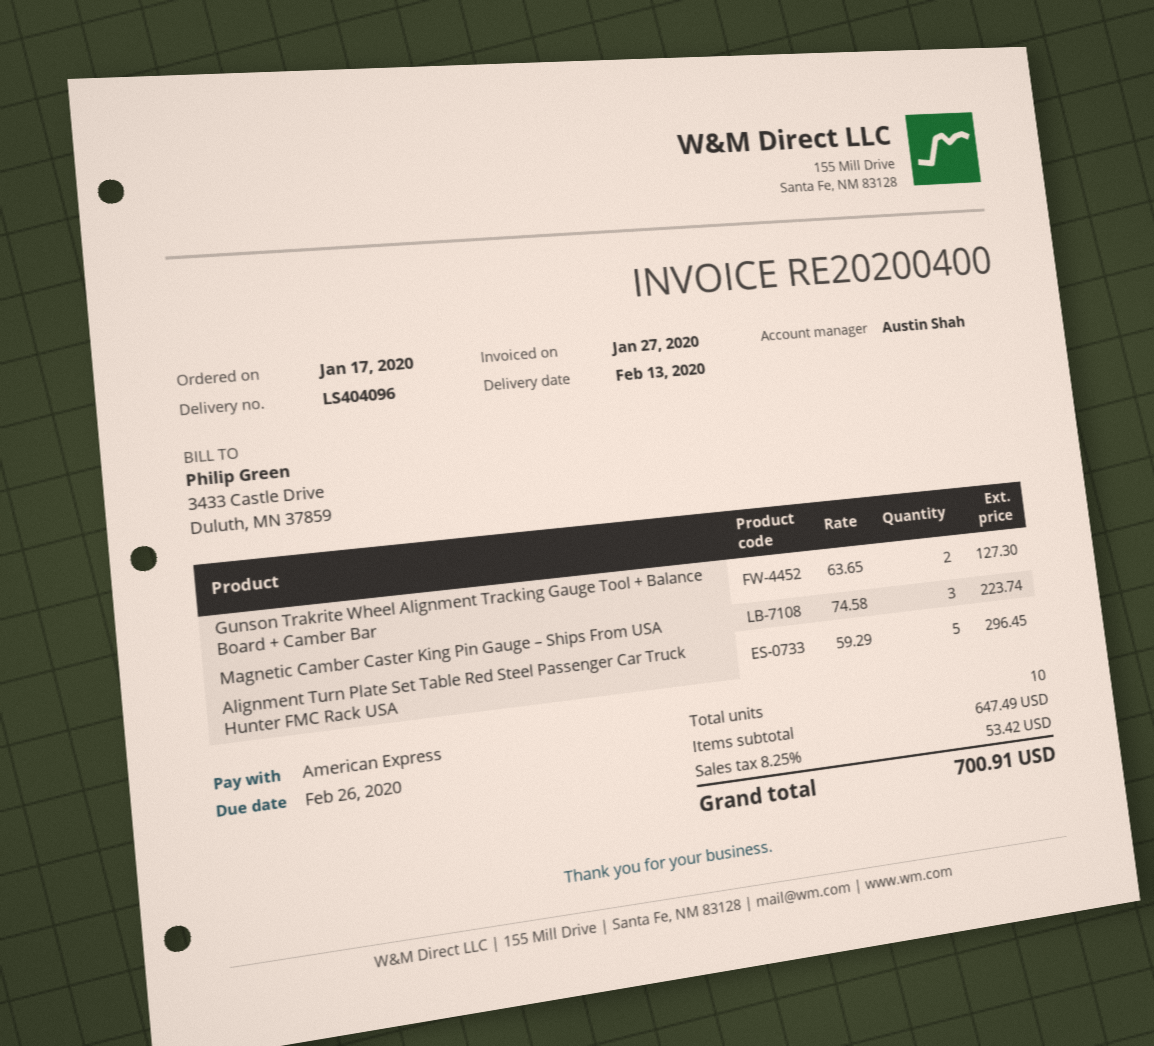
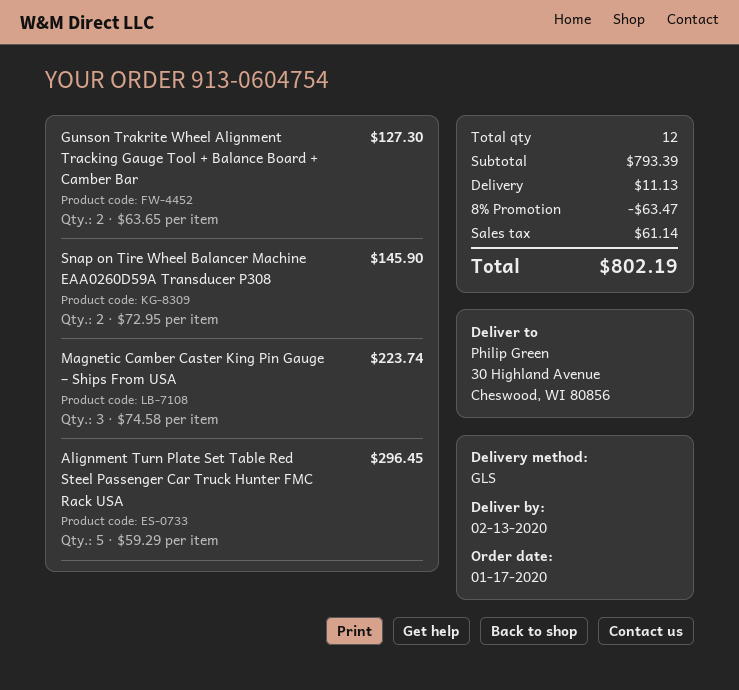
Snap on Tire Wheel Balancer Machine EAA0260D59A Transducer P308: none -> 2 x 72.95 = 145.90
total quantity: 10 -> 12
subtotal: 647.49 -> 793.39
discount: none -> 8% = 63.47
shipping: none -> 11.13
tax: 53.42 -> 61.14
total: 700.91 -> 802.19

